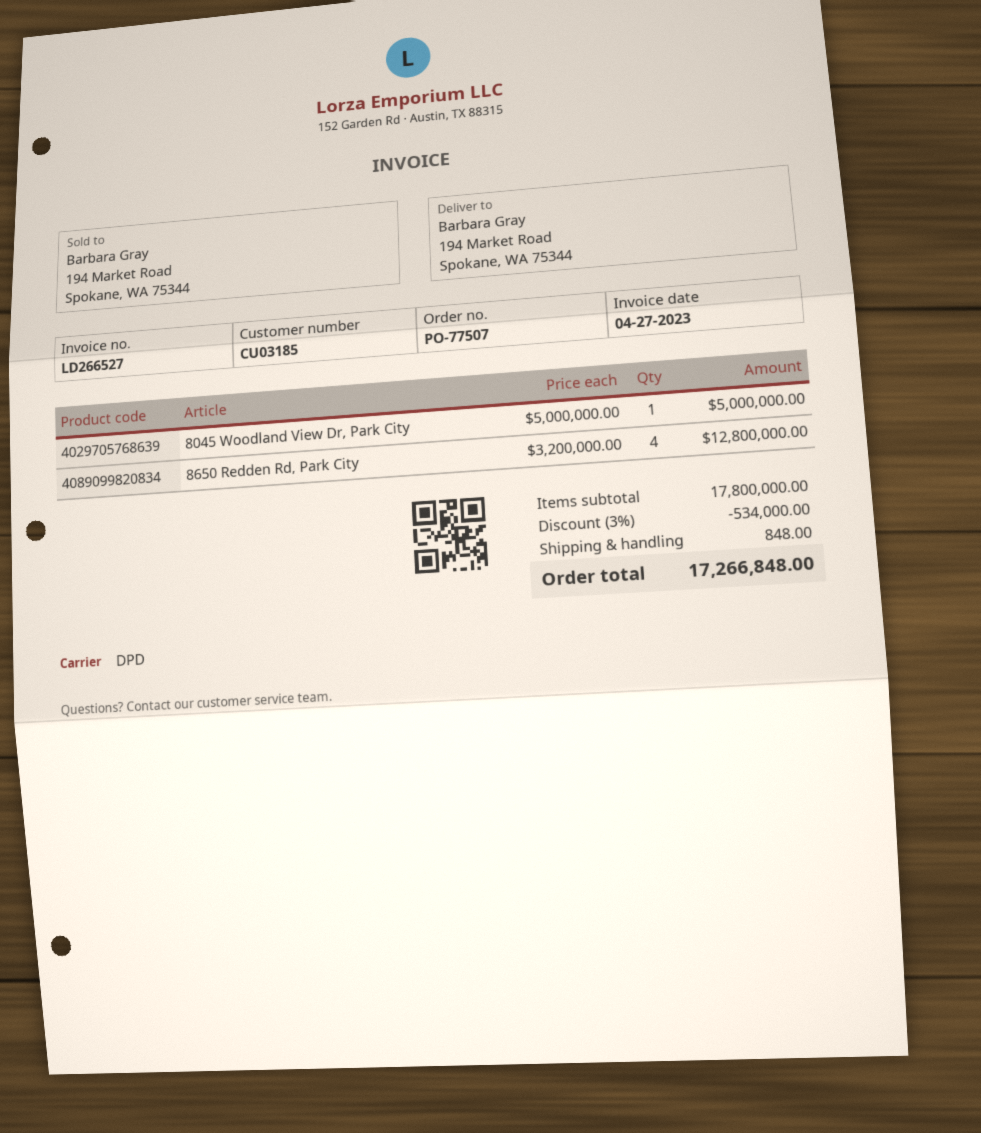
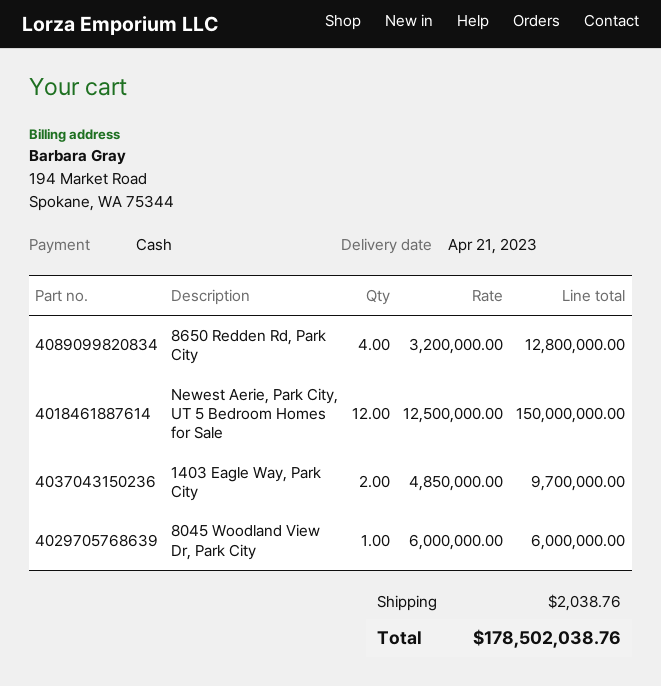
8045 Woodland View Dr, Park City: 1 x 5000000.00 = 5000000.00 -> 1 x 6000000.00 = 6000000.00
Newest Aerie, Park City, UT 5 Bedroom Homes for Sale: none -> 12 x 12500000.00 = 150000000.00
1403 Eagle Way, Park City: none -> 2 x 4850000.00 = 9700000.00
discount: 3% = 534000.00 -> none
shipping: 848.00 -> 2038.76
total: 17266848.00 -> 178502038.76

